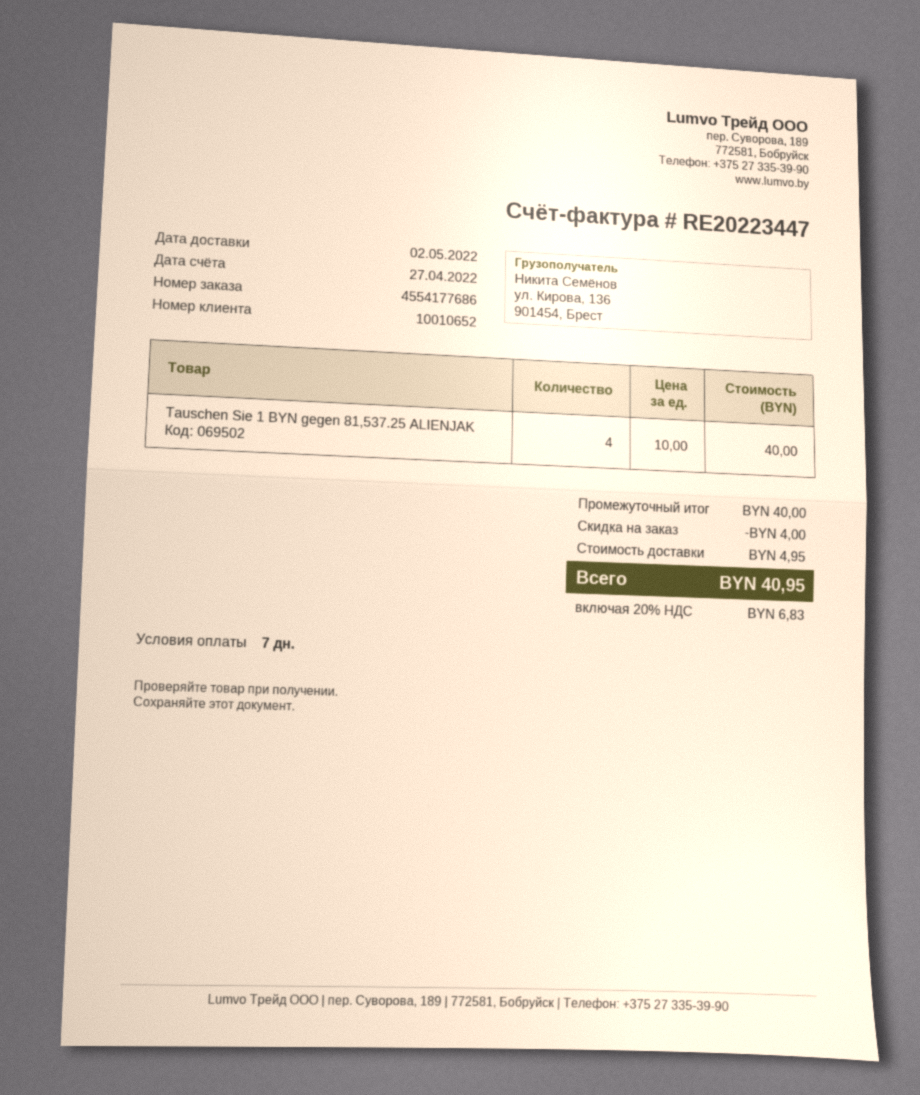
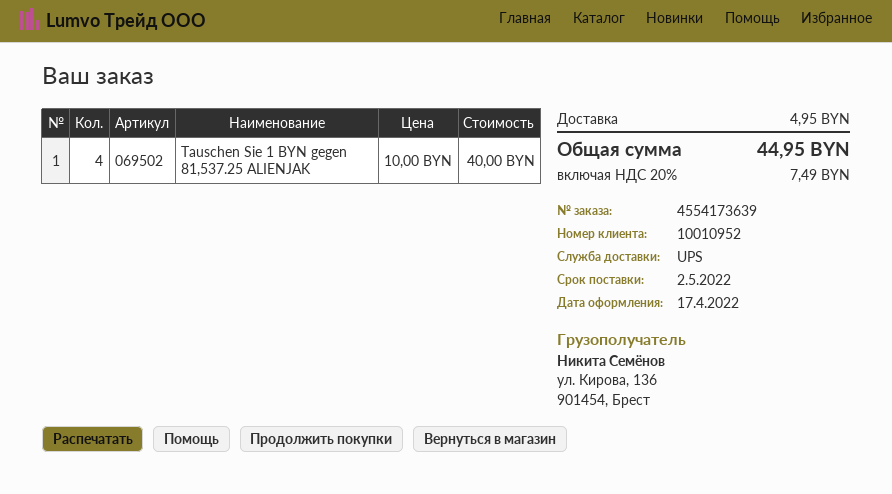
order number: 4554177686 -> 4554173639
customer number: 10010652 -> 10010952
discount: 4.00 -> none
tax: 20% = 6.83 -> 20% = 7.49
total: 40.95 -> 44.95

